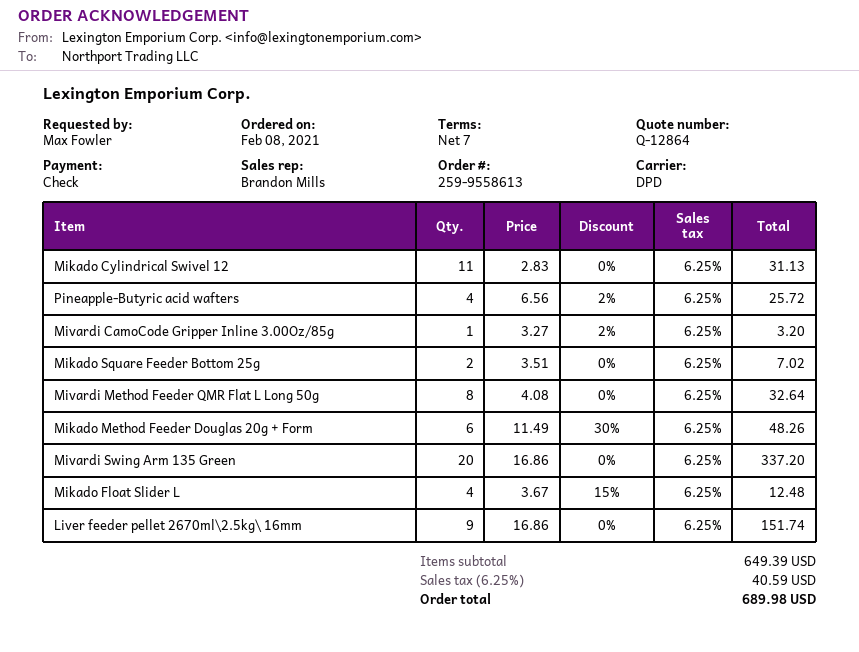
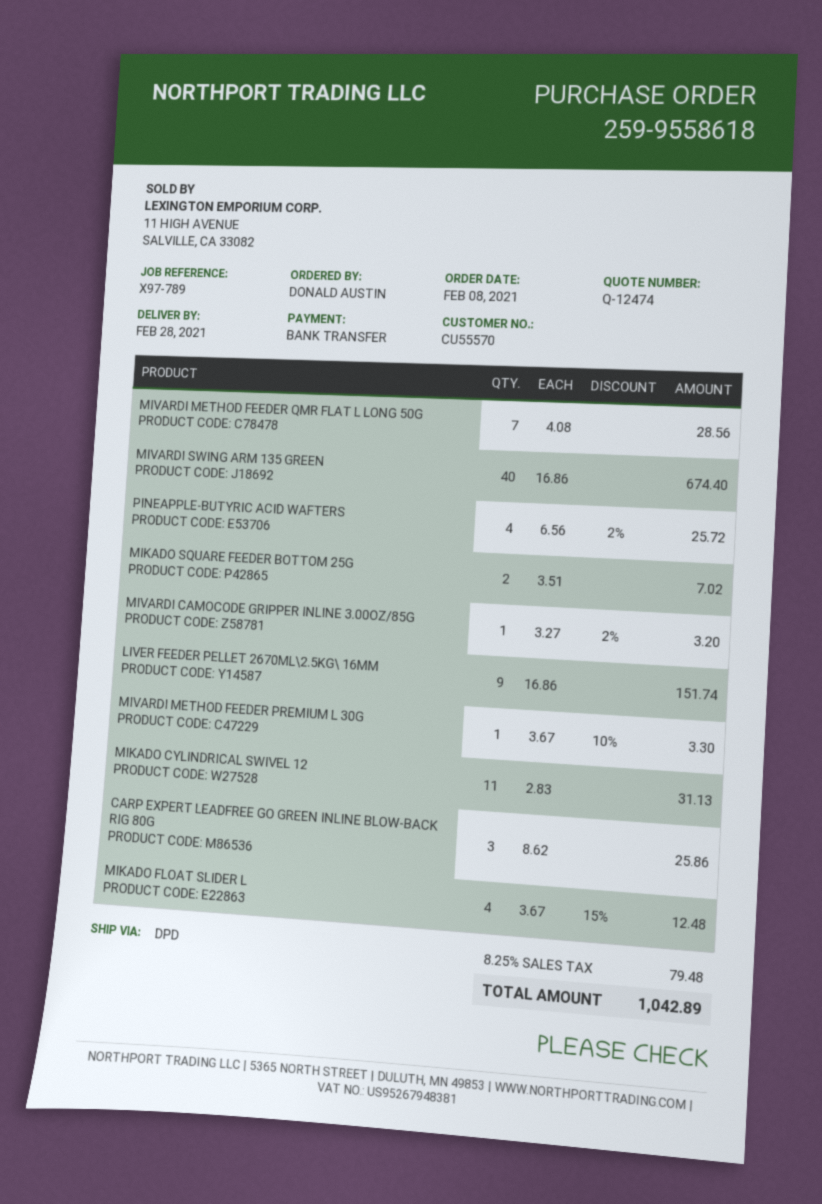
quote number: Q-12864 -> Q-12474
order number: 259-9558613 -> 259-9558618
ordered by: Max Fowler -> DONALD AUSTIN
payment method: cheque -> bank transfer
Mivardi Method Feeder QMR Flat L Long 50g: 8 x 4.08 = 32.64 -> 7 x 4.08 = 28.56
Mikado Method Feeder Douglas 20g + Form: 6 x 11.49 - 30% = 48.26 -> none
Mivardi Swing Arm 135 Green: 20 x 16.86 = 337.20 -> 40 x 16.86 = 674.40
MIVARDI METHOD FEEDER PREMIUM L 30G: none -> 1 x 3.67 - 10% = 3.30
CARP EXPERT LEADFREE GO GREEN INLINE BLOW-BACK RIG 80G: none -> 3 x 8.62 = 25.86
tax: 6.25% = 40.59 -> 8.25% = 79.48
total: 689.98 -> 1042.89

